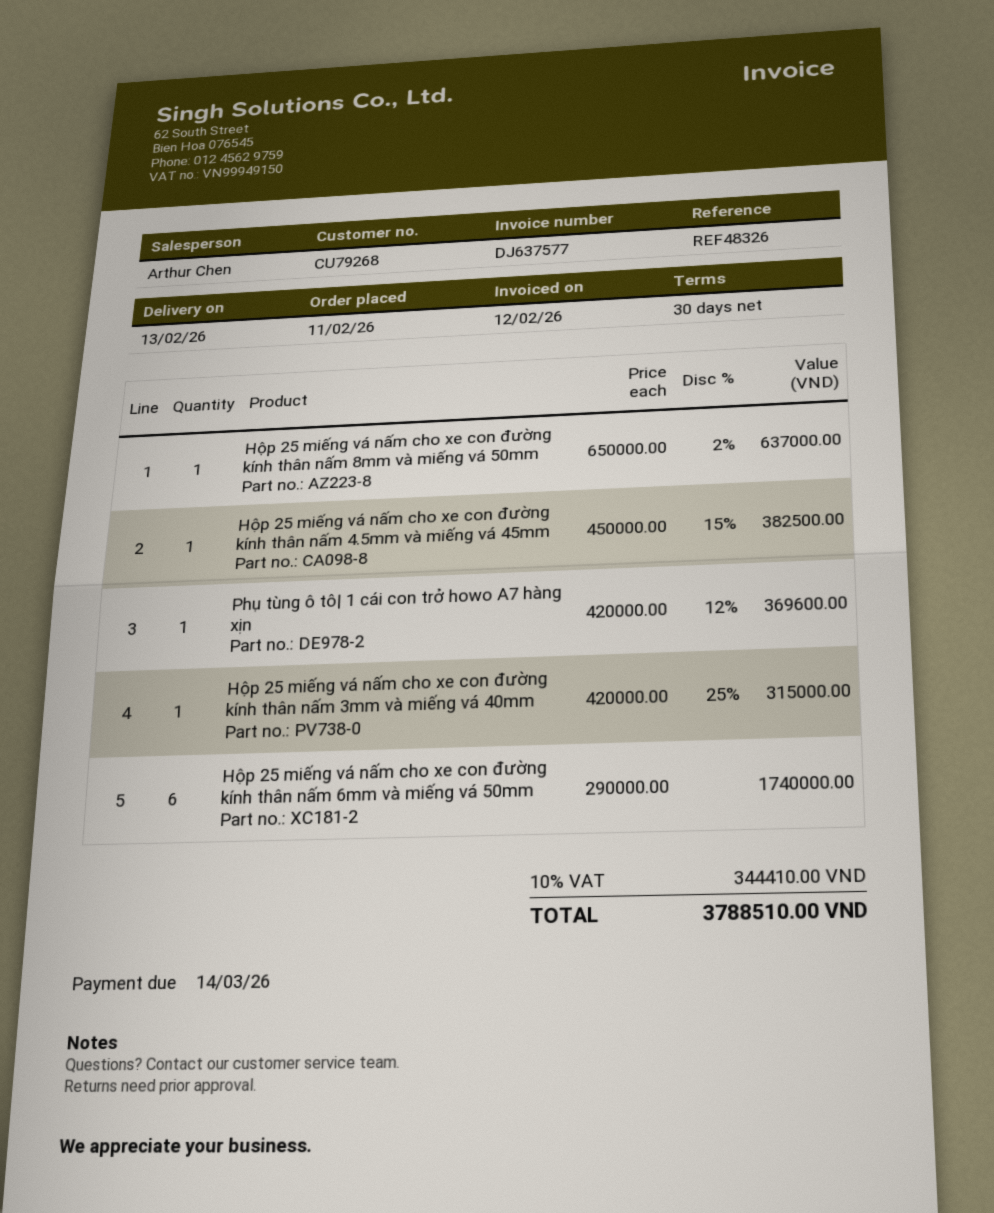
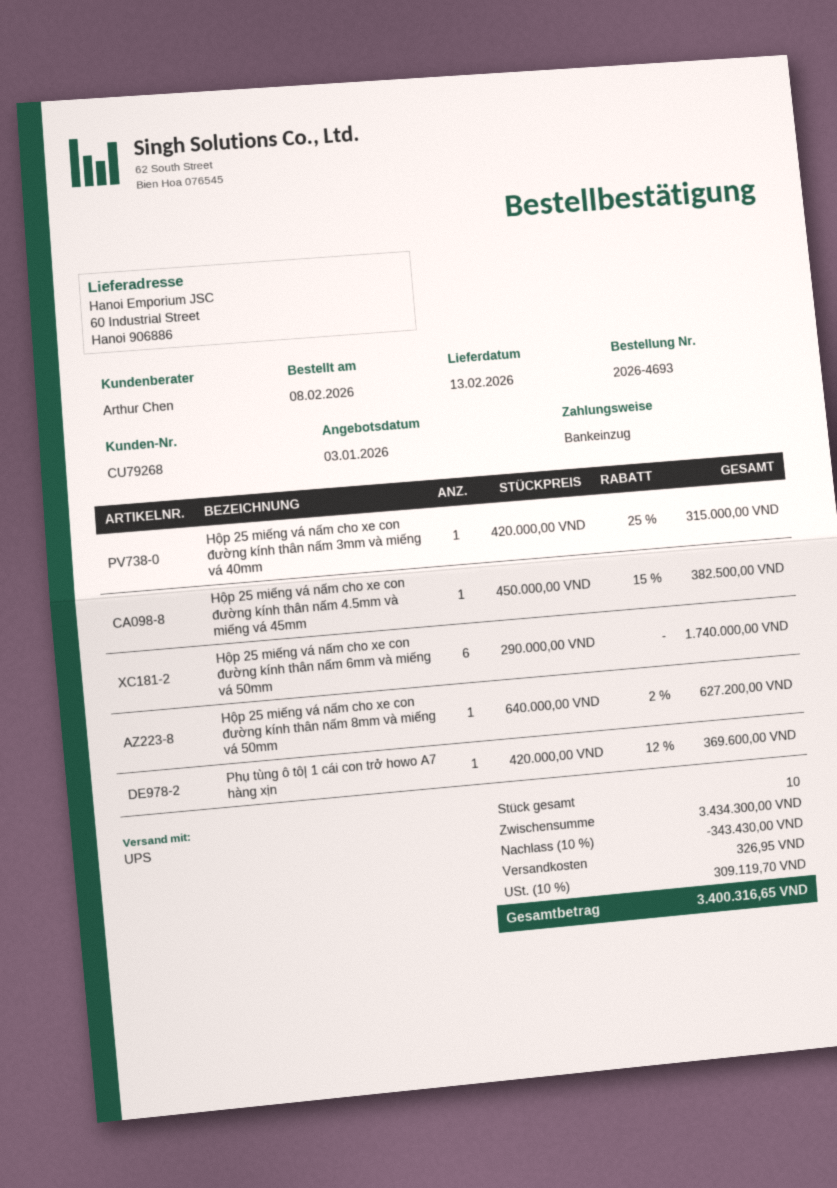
order date: 2026-02-11 -> 2026-02-08
Hộp 25 miếng vá nấm cho xe con đường kính thân nấm 8mm và miếng vá 50mm: 1 x 650000.00 - 2% = 637000.00 -> 1 x 640000.00 - 2% = 627200.00
discount: none -> 10% = 343430.00
shipping: none -> 326.95
tax: 10% = 344410.00 -> 10% = 309119.70
total: 3788510.00 -> 3400316.65

